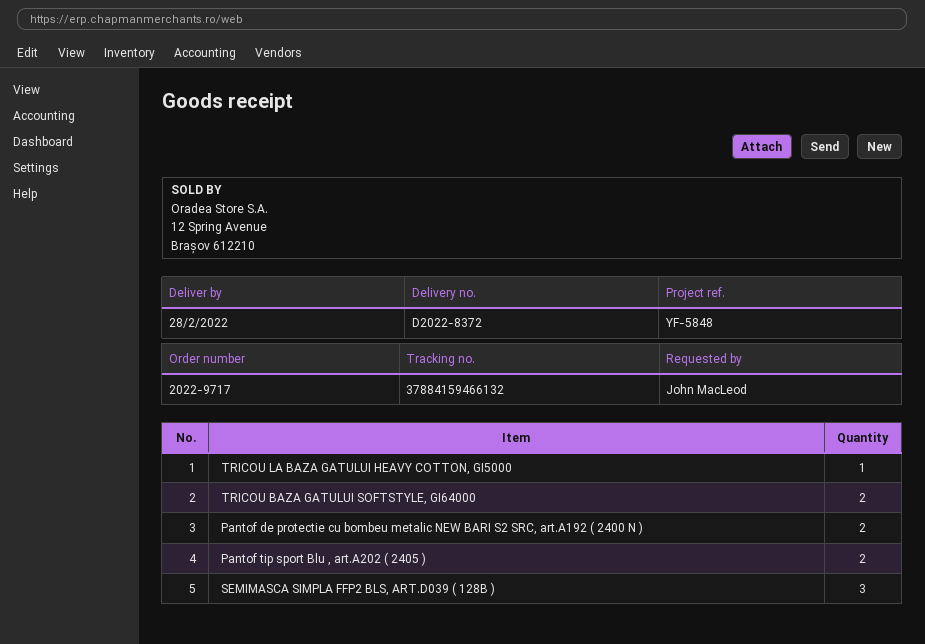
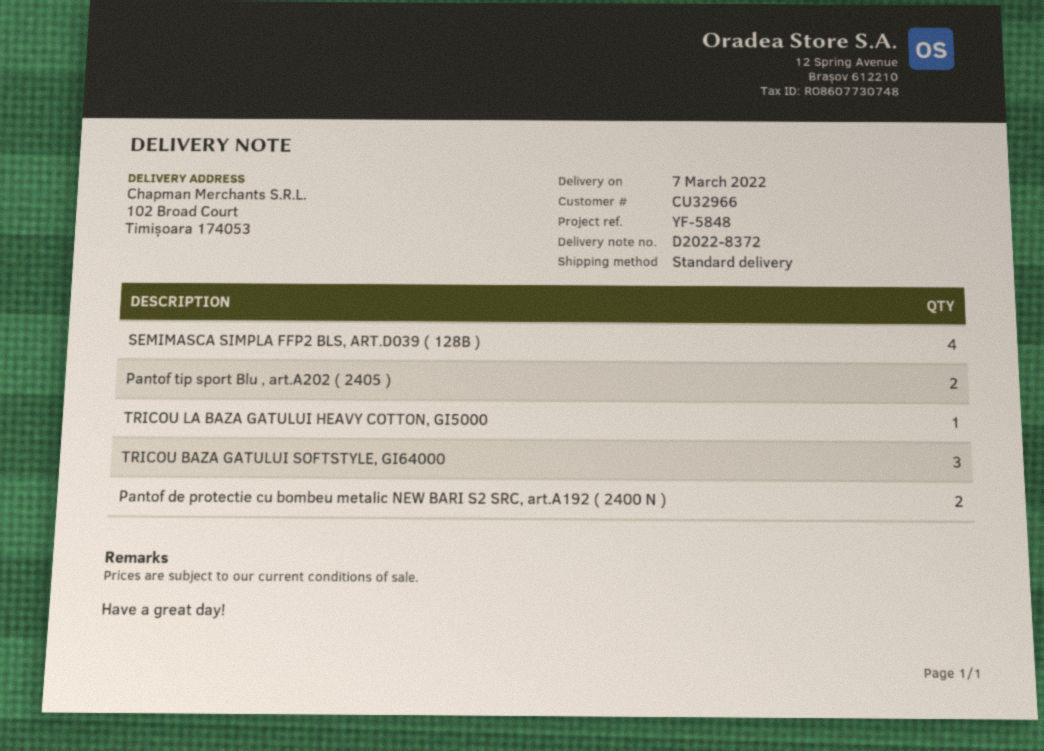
delivery date: 2022-02-28 -> 2022-03-07
TRICOU BAZA GATULUI SOFTSTYLE, GI64000: 2 -> 3
SEMIMASCA SIMPLA FFP2 BLS, ART.D039 ( 128B ): 3 -> 4

